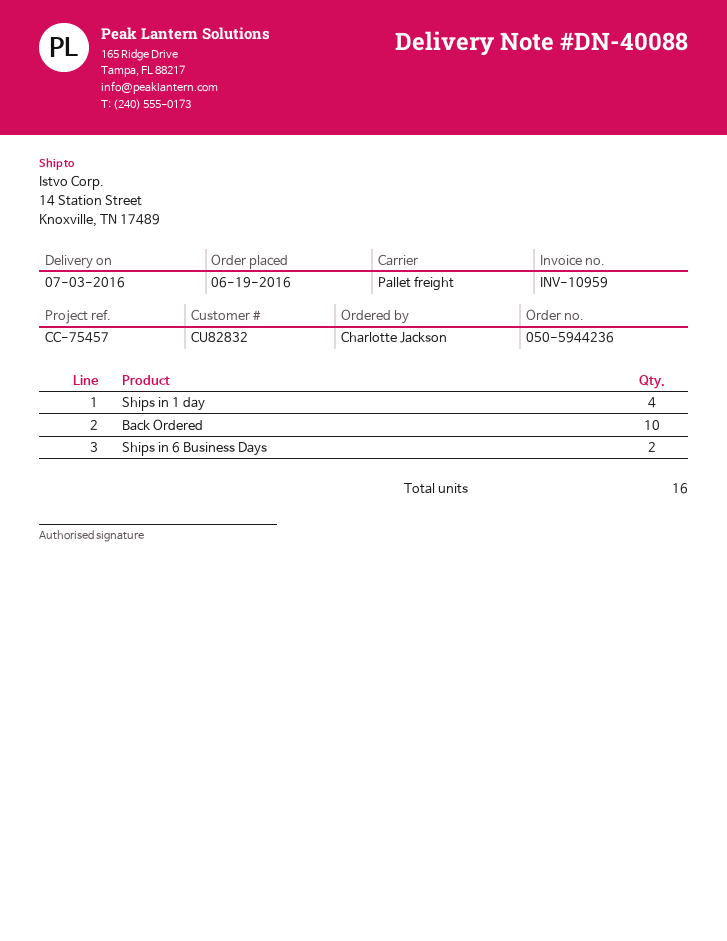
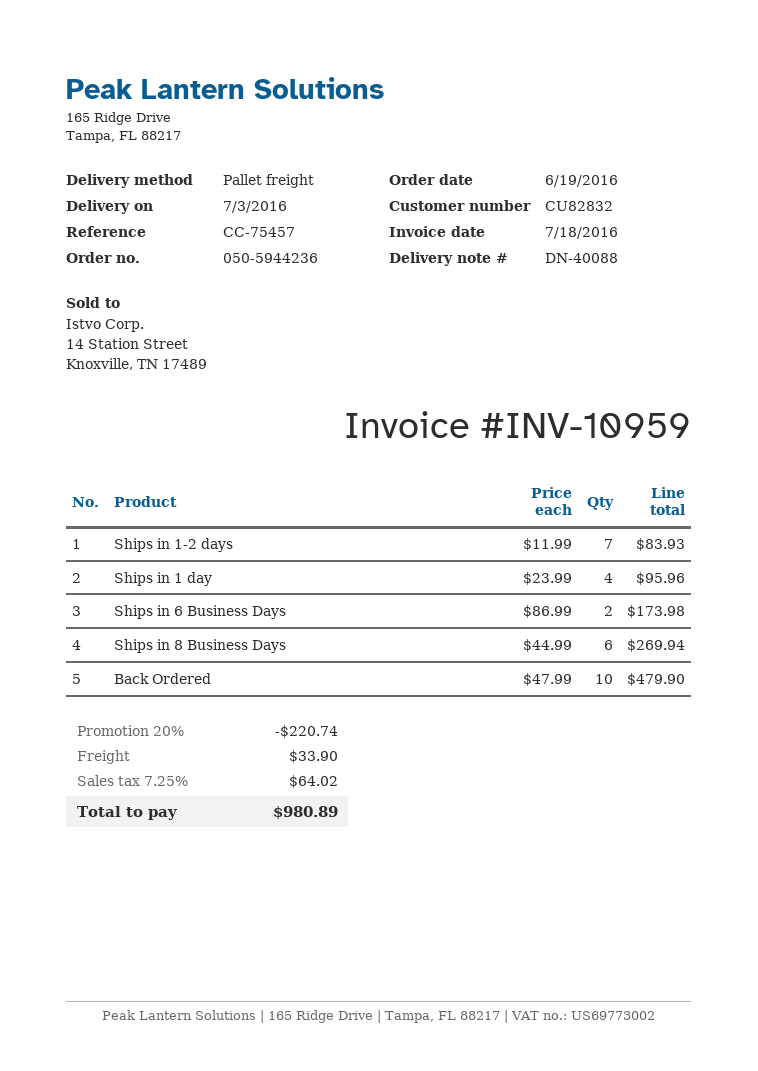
Ships in 1-2 days: none -> 7
Ships in 8 Business Days: none -> 6

